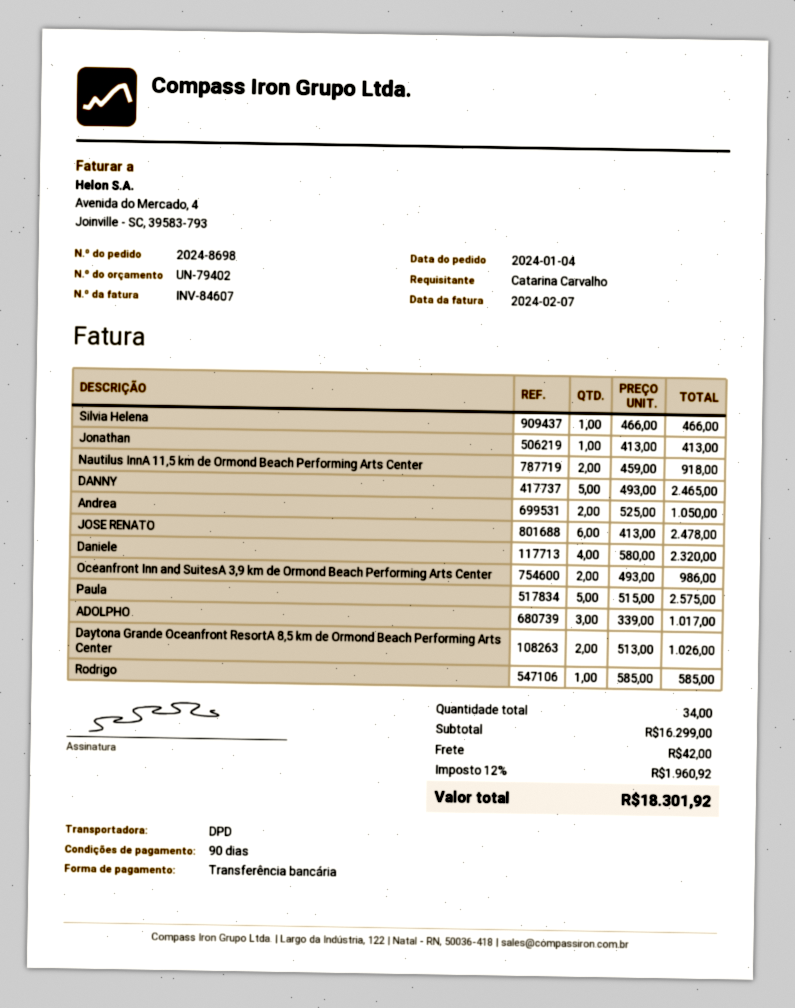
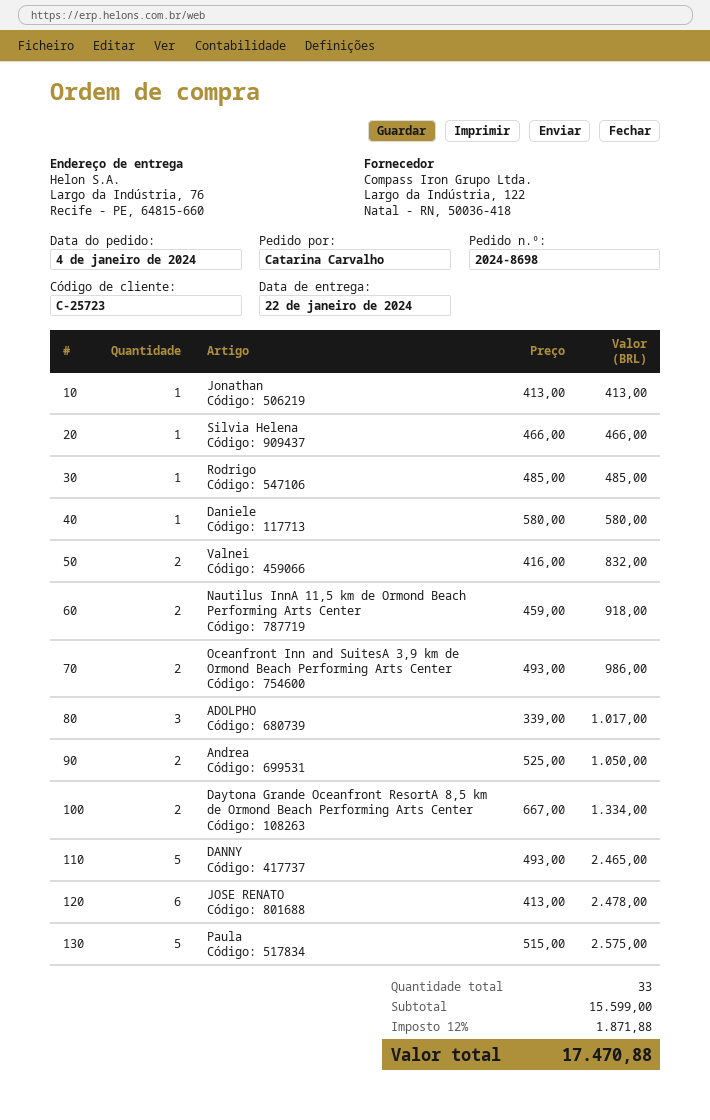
Daniele: 4 x 580.00 = 2320.00 -> 1 x 580.00 = 580.00
Daytona Grande Oceanfront ResortA 8,5 km de Ormond Beach Performing Arts Center: 2 x 513.00 = 1026.00 -> 2 x 667.00 = 1334.00
Rodrigo: 1 x 585.00 = 585.00 -> 1 x 485.00 = 485.00
Valnei: none -> 2 x 416.00 = 832.00
total quantity: 34 -> 33
subtotal: 16299.00 -> 15599.00
shipping: 42.00 -> none
tax: 12% = 1960.92 -> 12% = 1871.88
total: 18301.92 -> 17470.88

